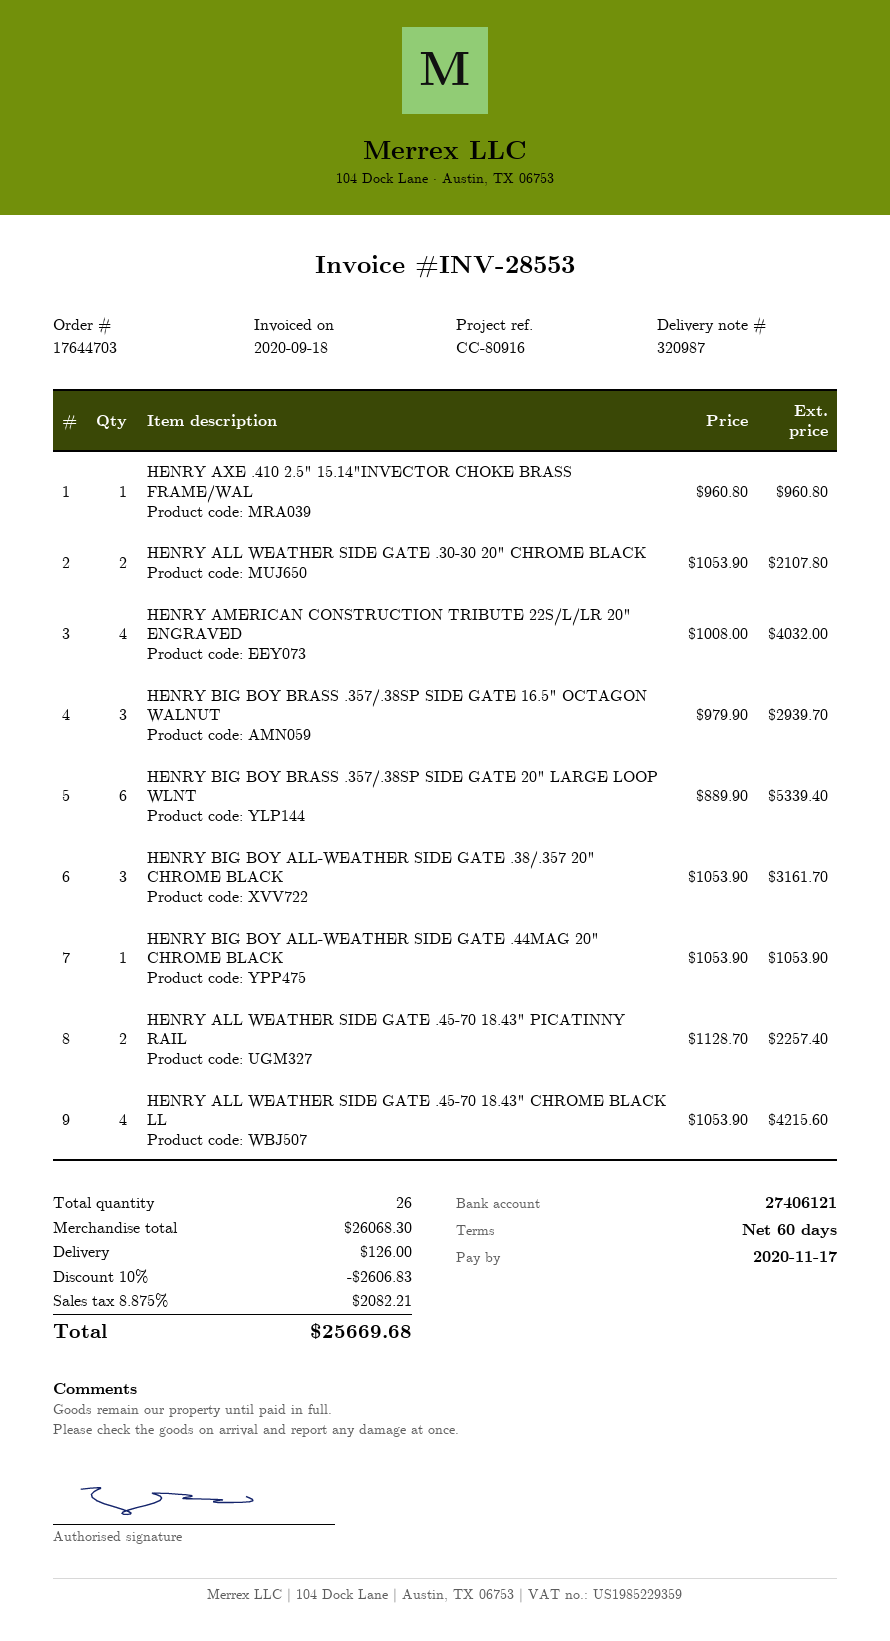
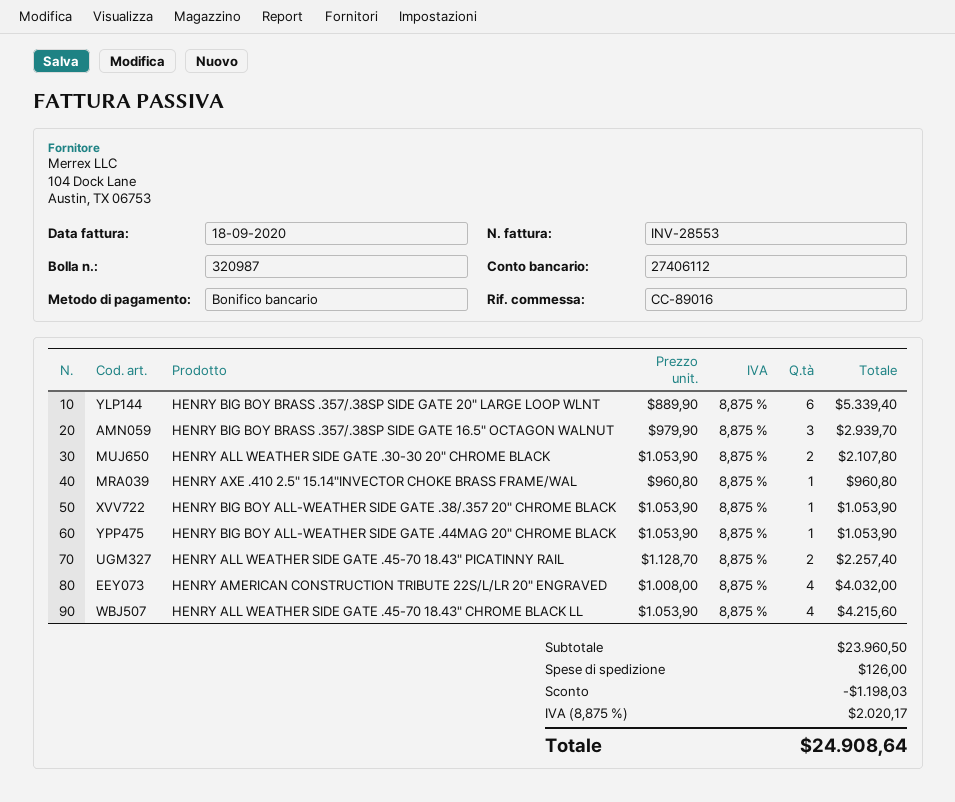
reference: CC-80916 -> CC-89016
bank account: 27406121 -> 27406112
HENRY BIG BOY ALL-WEATHER SIDE GATE .38/.357 20" CHROME BLACK: 3 x 1053.90 = 3161.70 -> 1 x 1053.90 = 1053.90
subtotal: 26068.30 -> 23960.50
discount: 2606.83 -> 1198.03
tax: 8.875% = 2082.21 -> 8.875% = 2020.17
total: 25669.68 -> 24908.64

